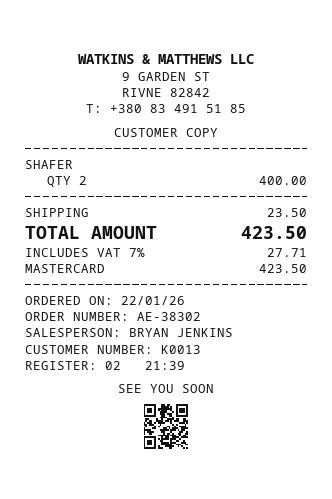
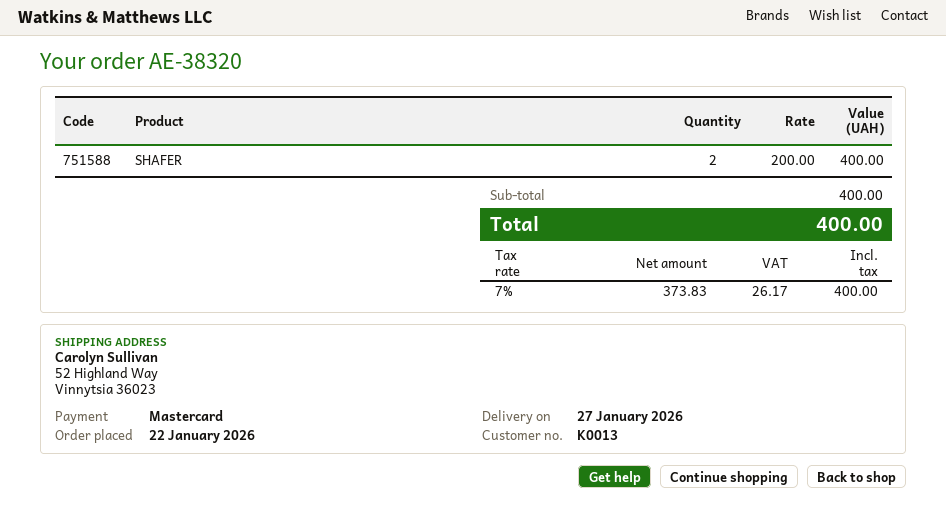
order number: AE-38302 -> AE-38320
shipping: 23.50 -> none
tax: 7% = 27.71 -> 7% = 26.17
total: 423.50 -> 400.00

